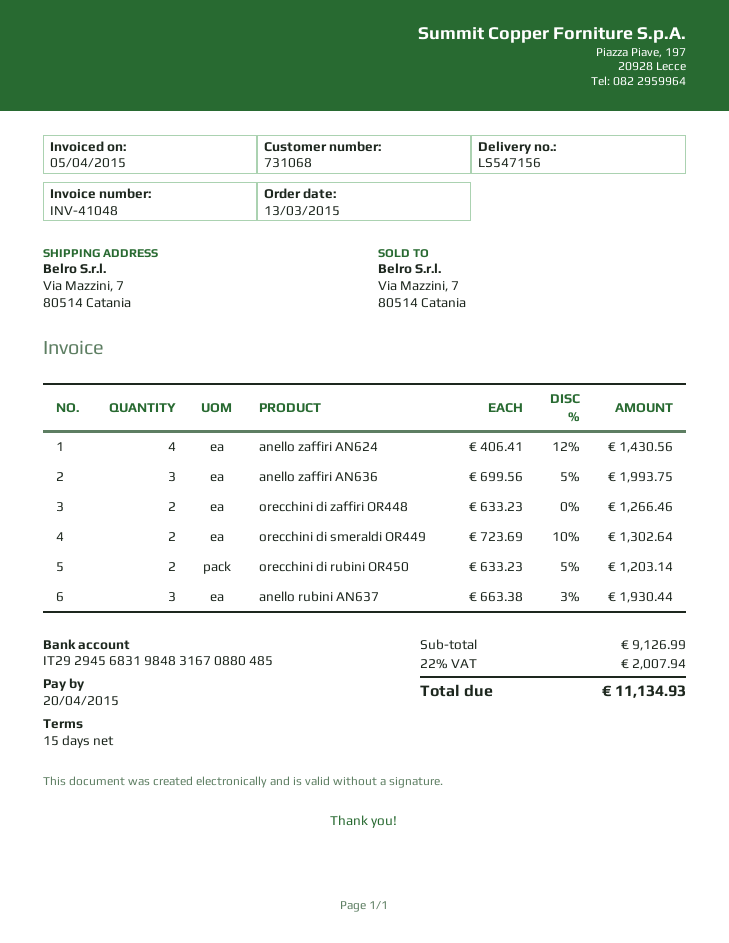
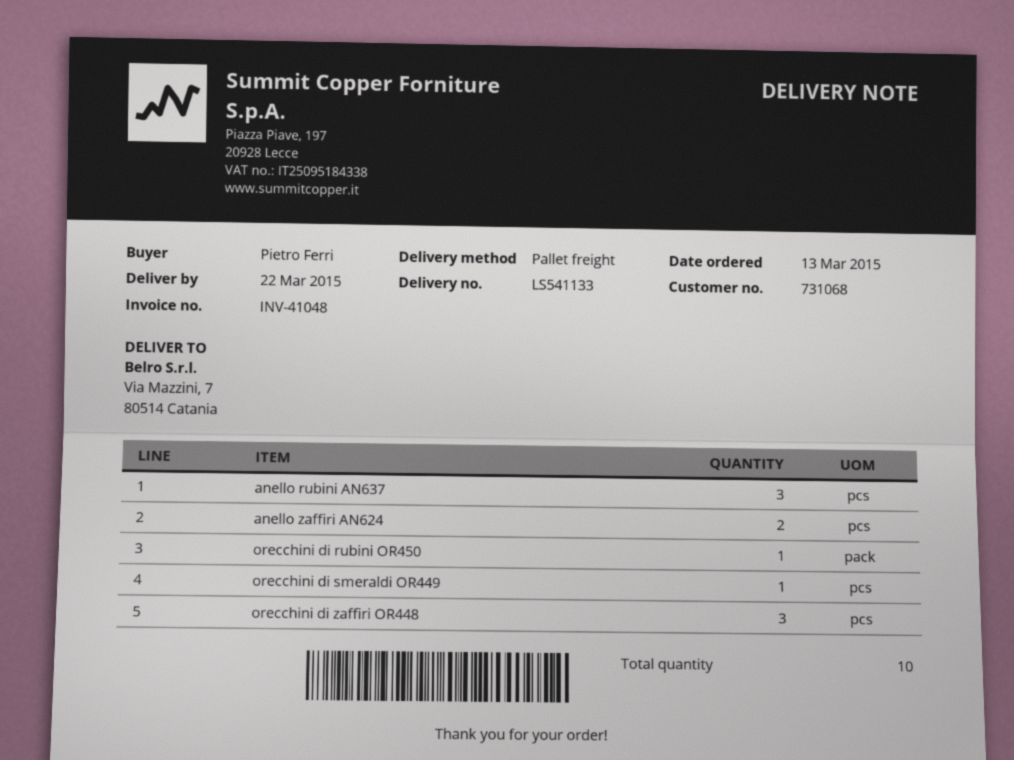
delivery note number: LS547156 -> LS541133
anello zaffiri AN624: 4 -> 2
anello zaffiri AN636: 3 -> none
orecchini di zaffiri OR448: 2 -> 3
orecchini di smeraldi OR449: 2 -> 1
orecchini di rubini OR450: 2 -> 1

